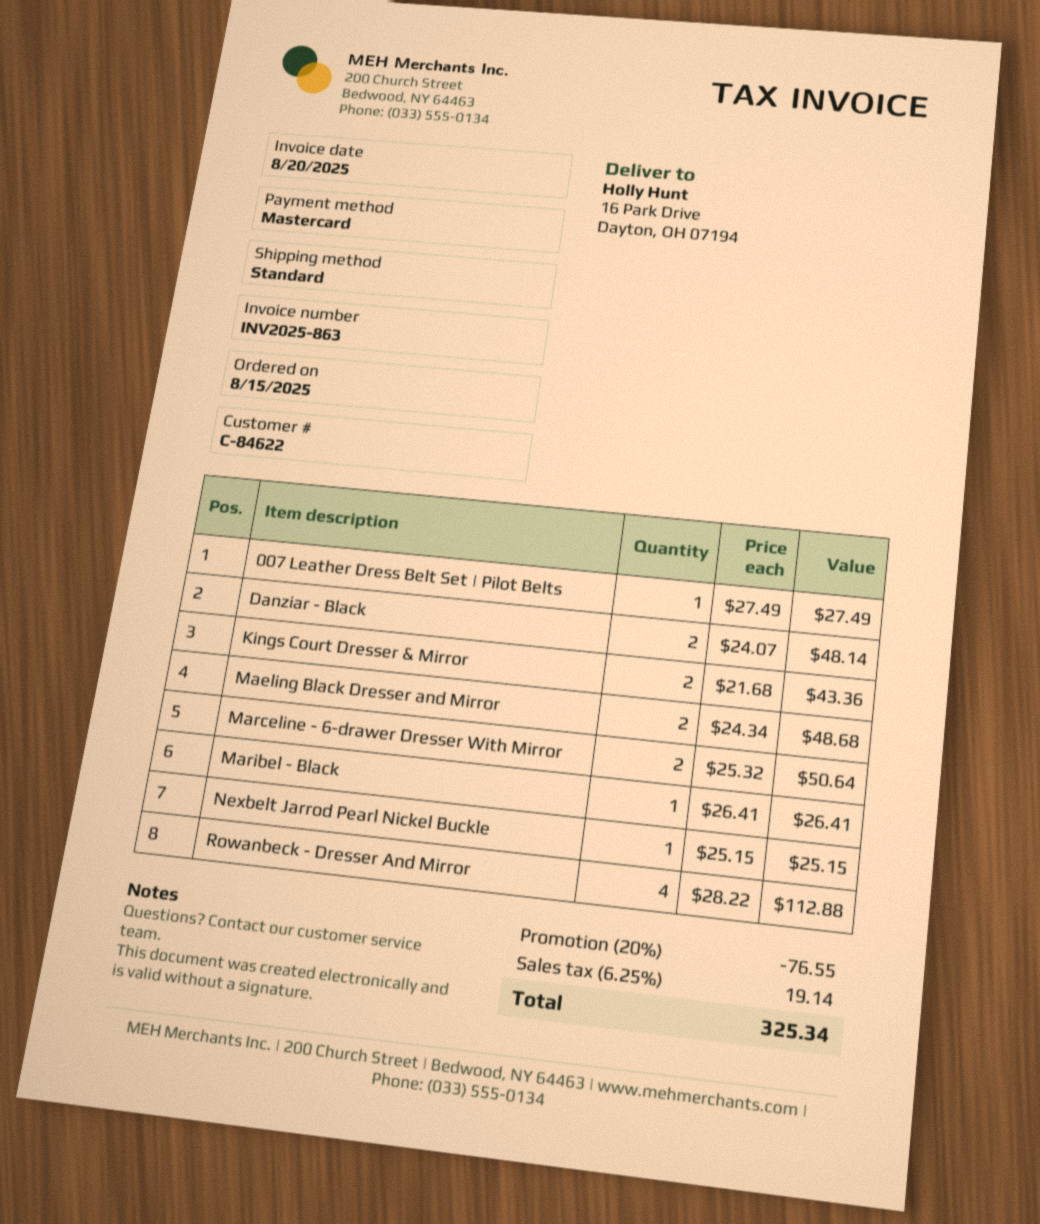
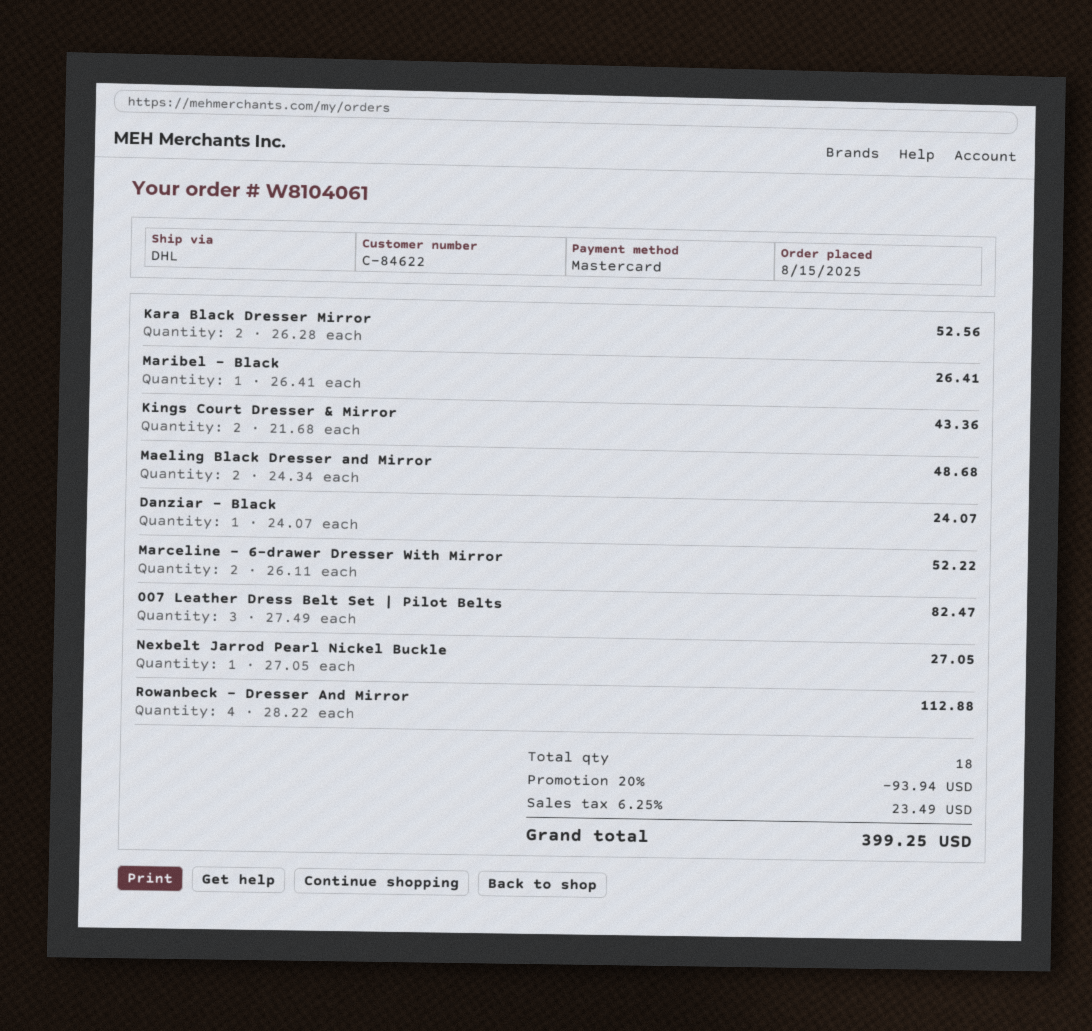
shipping method: standard -> DHL
007 Leather Dress Belt Set | Pilot Belts: 1 x 27.49 = 27.49 -> 3 x 27.49 = 82.47
Danziar - Black: 2 x 24.07 = 48.14 -> 1 x 24.07 = 24.07
Marceline - 6-drawer Dresser With Mirror: 2 x 25.32 = 50.64 -> 2 x 26.11 = 52.22
Nexbelt Jarrod Pearl Nickel Buckle: 1 x 25.15 = 25.15 -> 1 x 27.05 = 27.05
Kara Black Dresser Mirror: none -> 2 x 26.28 = 52.56
discount: 20% = 76.55 -> 20% = 93.94
tax: 6.25% = 19.14 -> 6.25% = 23.49
total: 325.34 -> 399.25

